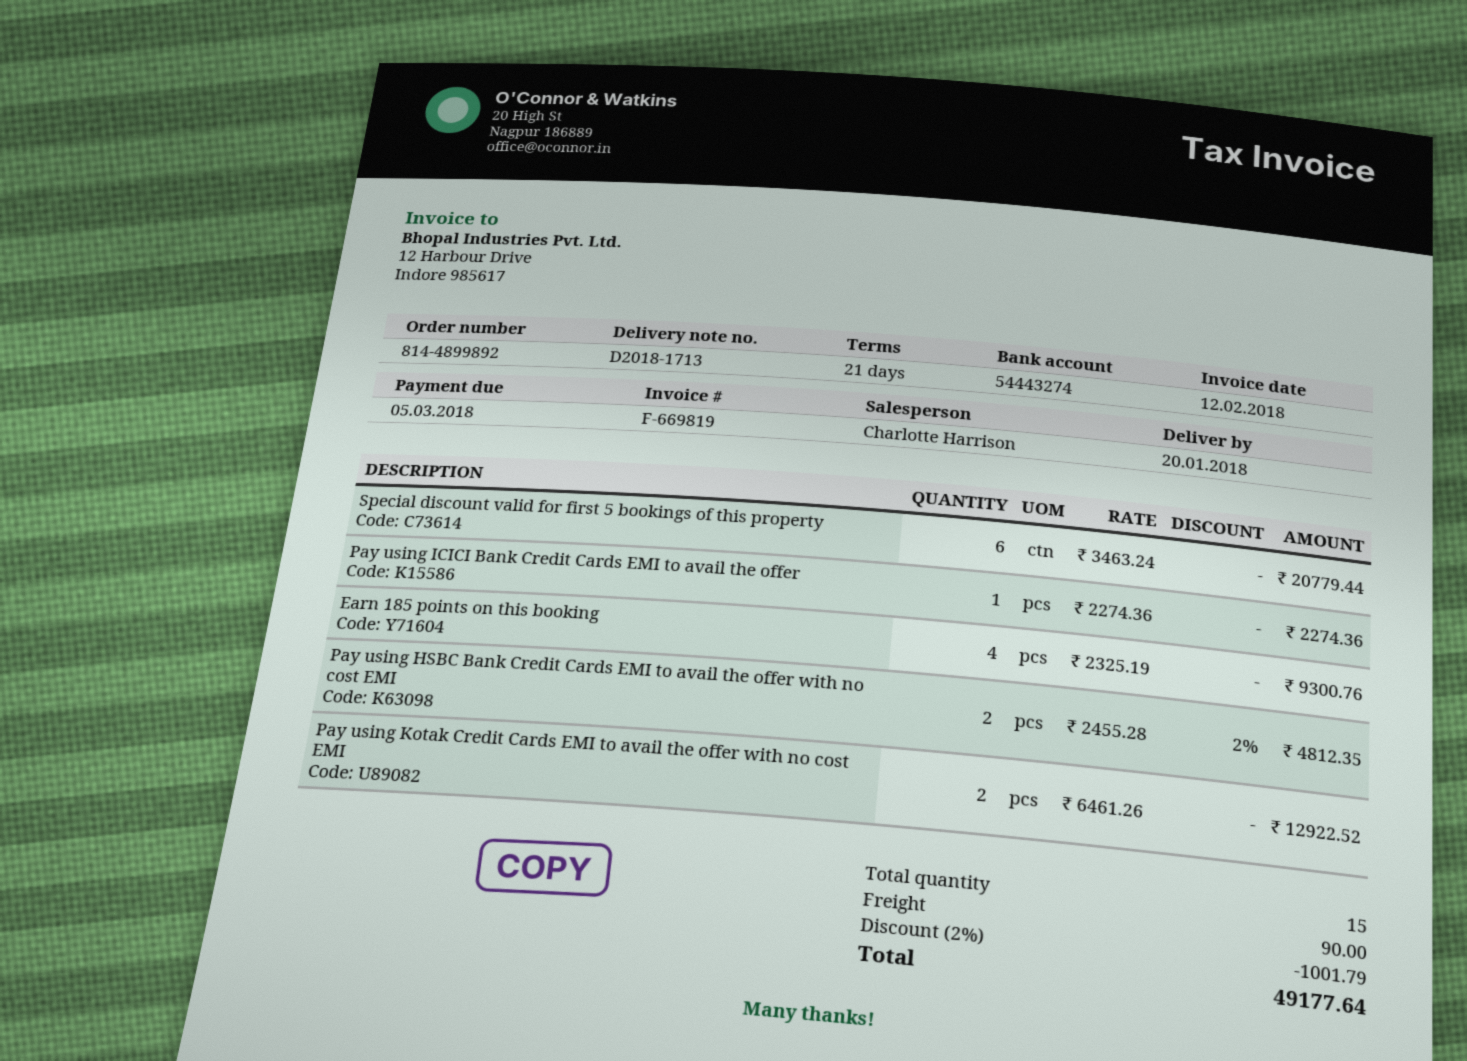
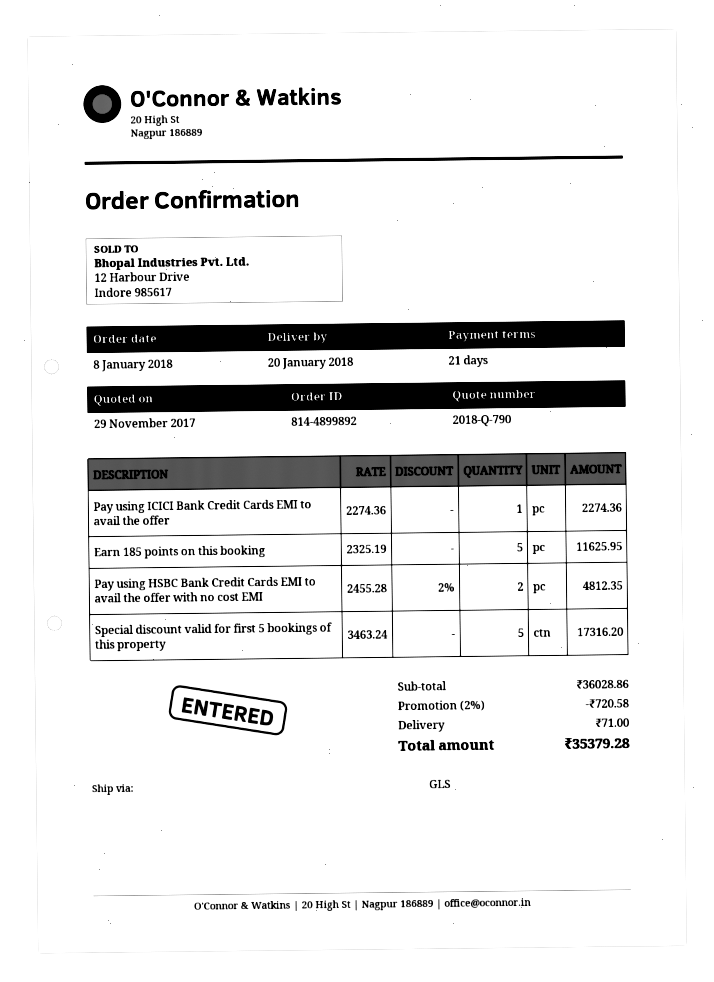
Special discount valid for first 5 bookings of this property: 6 x 3463.24 = 20779.44 -> 5 x 3463.24 = 17316.20
Earn 185 points on this booking: 4 x 2325.19 = 9300.76 -> 5 x 2325.19 = 11625.95
Pay using Kotak Credit Cards EMI to avail the offer with no cost EMI: 2 x 6461.26 = 12922.52 -> none
discount: 2% = 1001.79 -> 2% = 720.58
shipping: 90.00 -> 71.00
total: 49177.64 -> 35379.28

